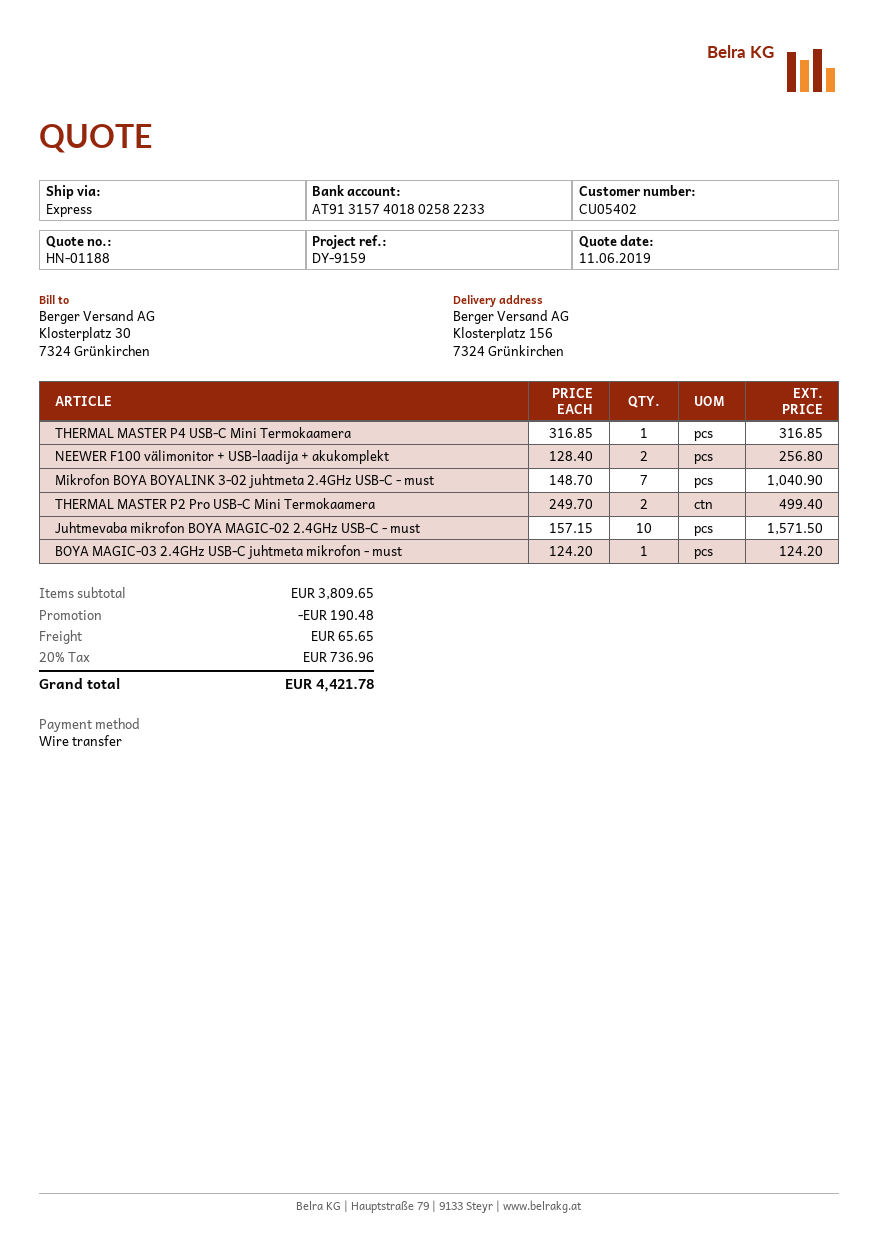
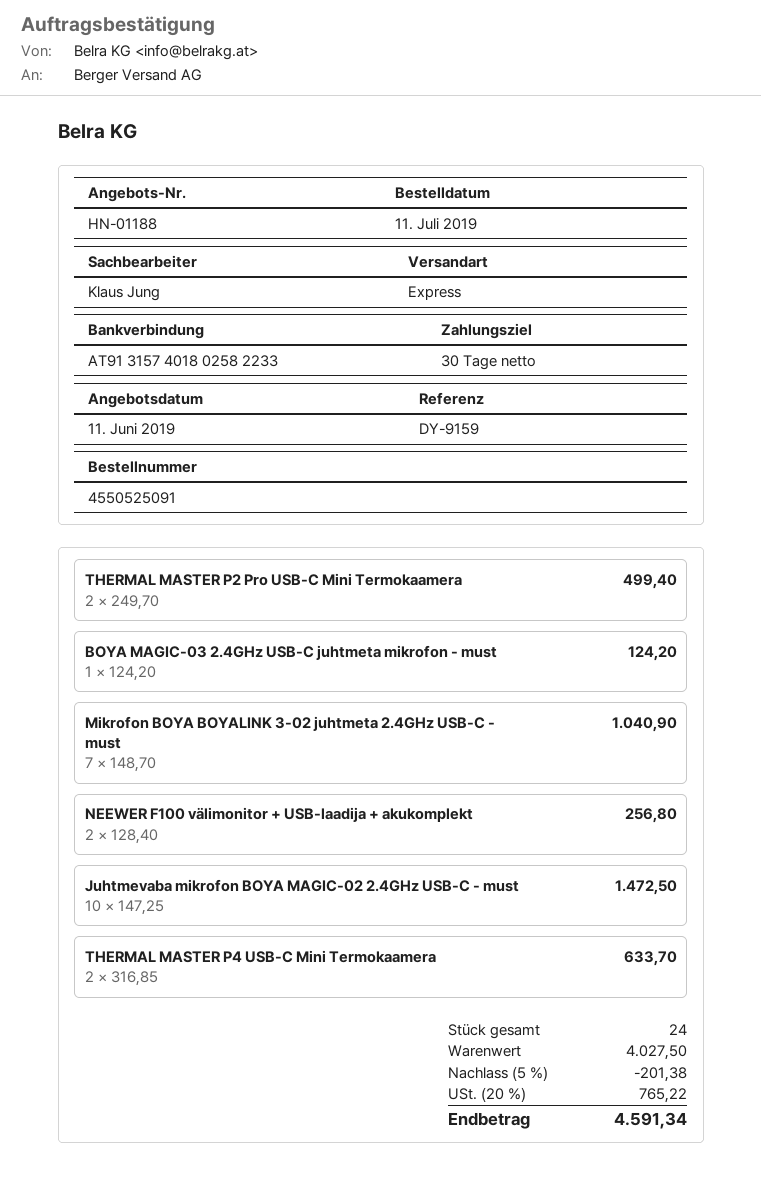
THERMAL MASTER P4 USB-C Mini Termokaamera: 1 x 316.85 = 316.85 -> 2 x 316.85 = 633.70
Juhtmevaba mikrofon BOYA MAGIC-02 2.4GHz USB-C - must: 10 x 157.15 = 1571.50 -> 10 x 147.25 = 1472.50
subtotal: 3809.65 -> 4027.50
discount: 190.48 -> 201.38
shipping: 65.65 -> none
tax: 20% = 736.96 -> 20% = 765.22
total: 4421.78 -> 4591.34

